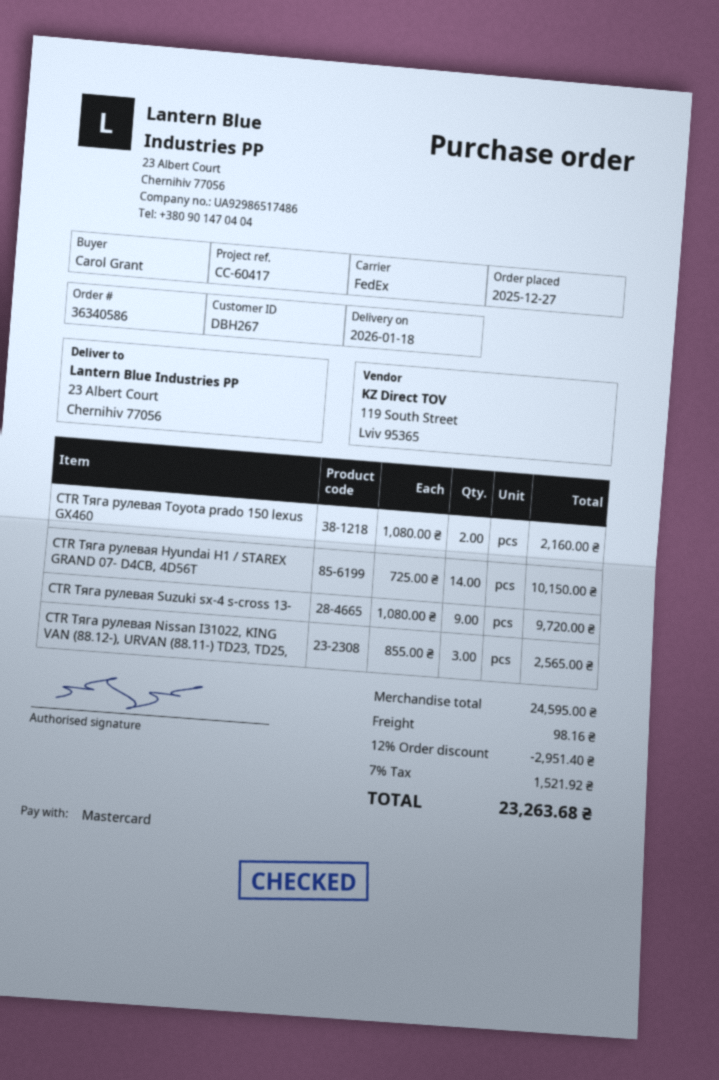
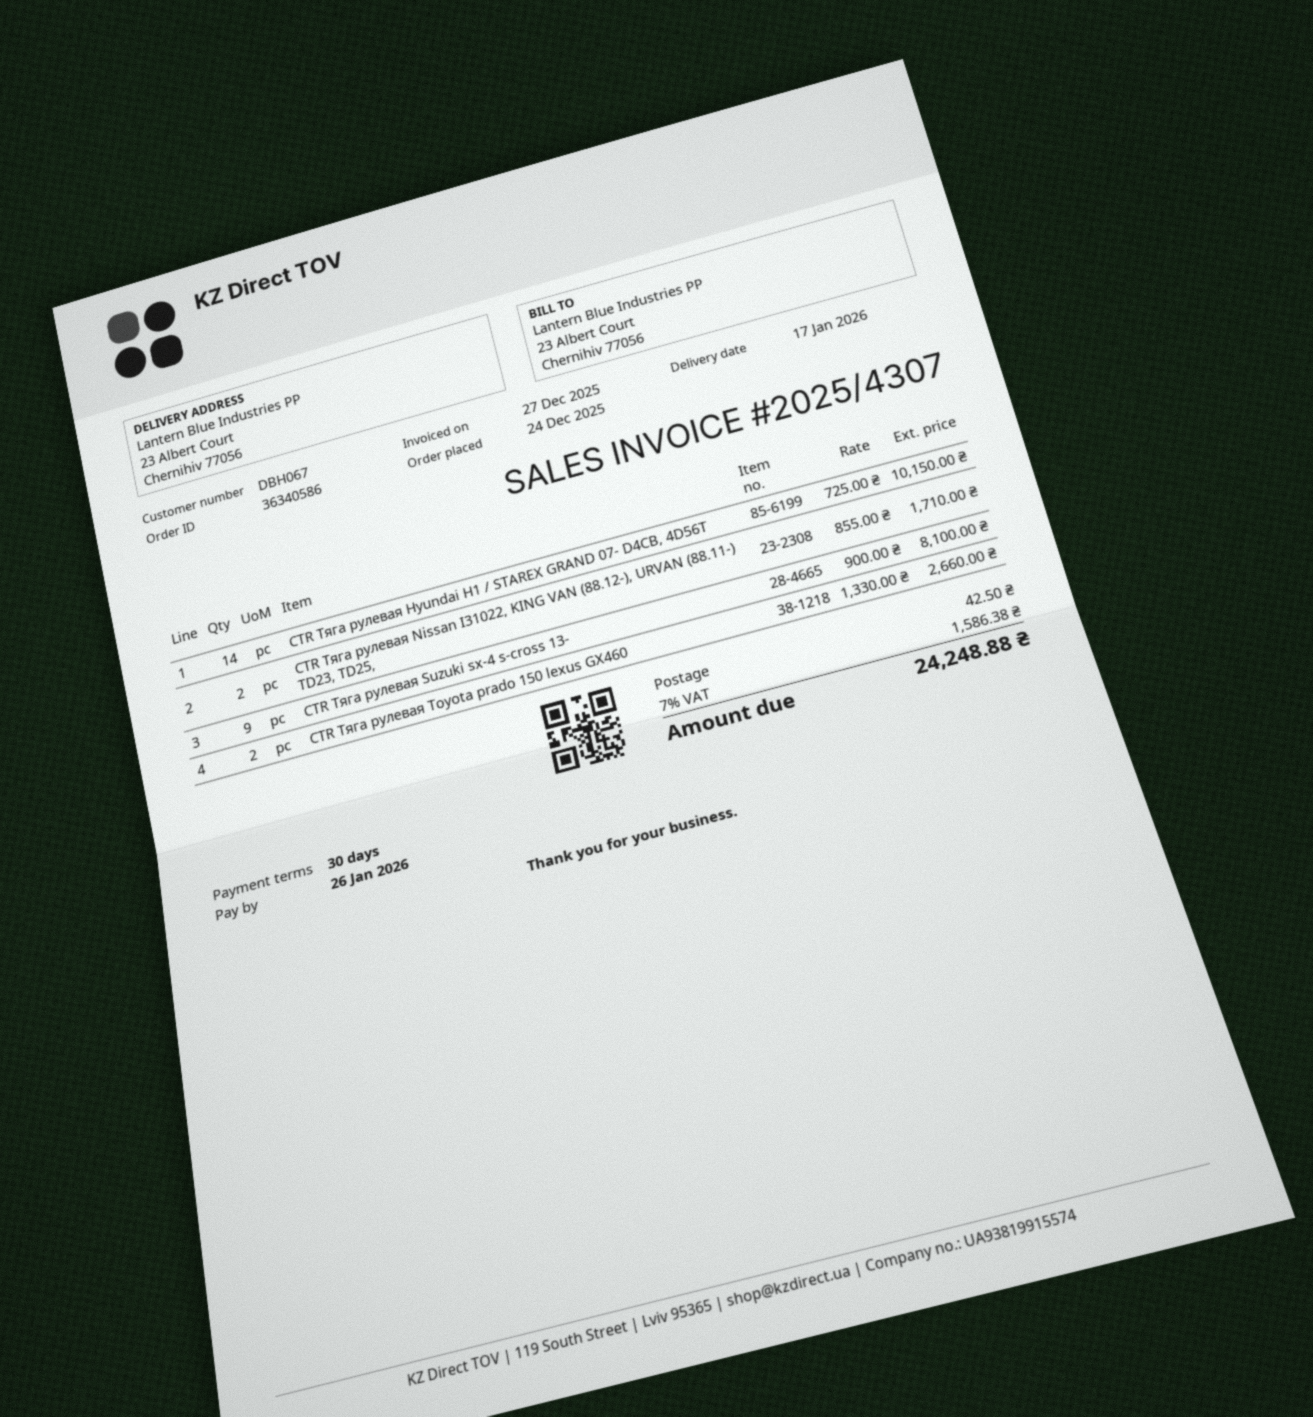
order date: 2025-12-27 -> 2025-12-24
delivery date: 2026-01-18 -> 2026-01-17
customer number: DBH267 -> DBH067
CTR Тяга рулевая Toyota prado 150 lexus GX460: 2 x 1080.00 = 2160.00 -> 2 x 1330.00 = 2660.00
CTR Тяга рулевая Suzuki sx-4 s-cross 13-: 9 x 1080.00 = 9720.00 -> 9 x 900.00 = 8100.00
CTR Тяга рулевая Nissan I31022, KING VAN (88.12-), URVAN (88.11-) TD23, TD25,: 3 x 855.00 = 2565.00 -> 2 x 855.00 = 1710.00
discount: 12% = 2951.40 -> none
shipping: 98.16 -> 42.50
tax: 7% = 1521.92 -> 7% = 1586.38
total: 23263.68 -> 24248.88

